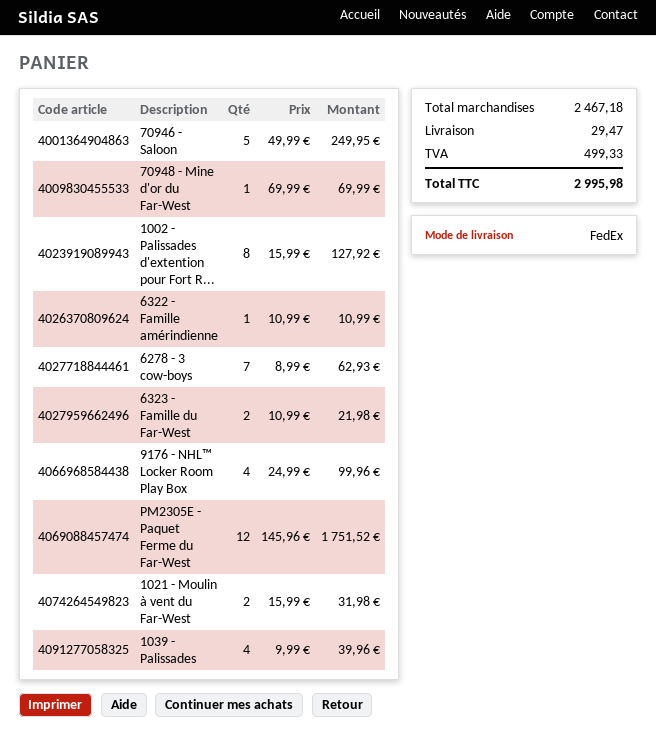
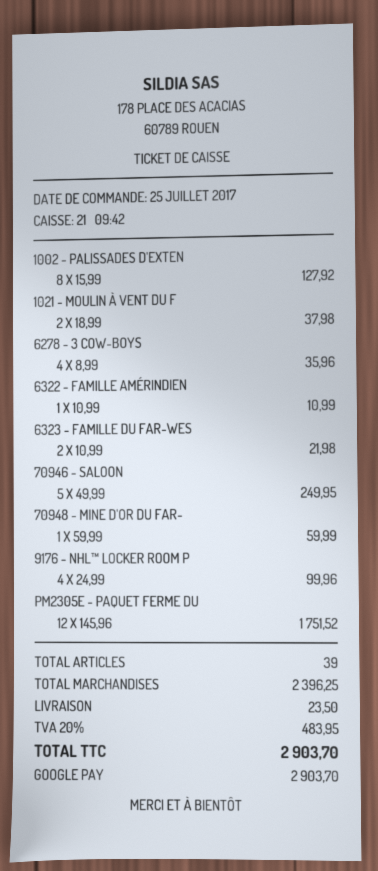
70948 - Mine d'or du Far-West: 1 x 69.99 = 69.99 -> 1 x 59.99 = 59.99
6278 - 3 cow-boys: 7 x 8.99 = 62.93 -> 4 x 8.99 = 35.96
1021 - Moulin à vent du Far-West: 2 x 15.99 = 31.98 -> 2 x 18.99 = 37.98
1039 - Palissades: 4 x 9.99 = 39.96 -> none
subtotal: 2467.18 -> 2396.25
shipping: 29.47 -> 23.50
tax: 499.33 -> 483.95
total: 2995.98 -> 2903.70

